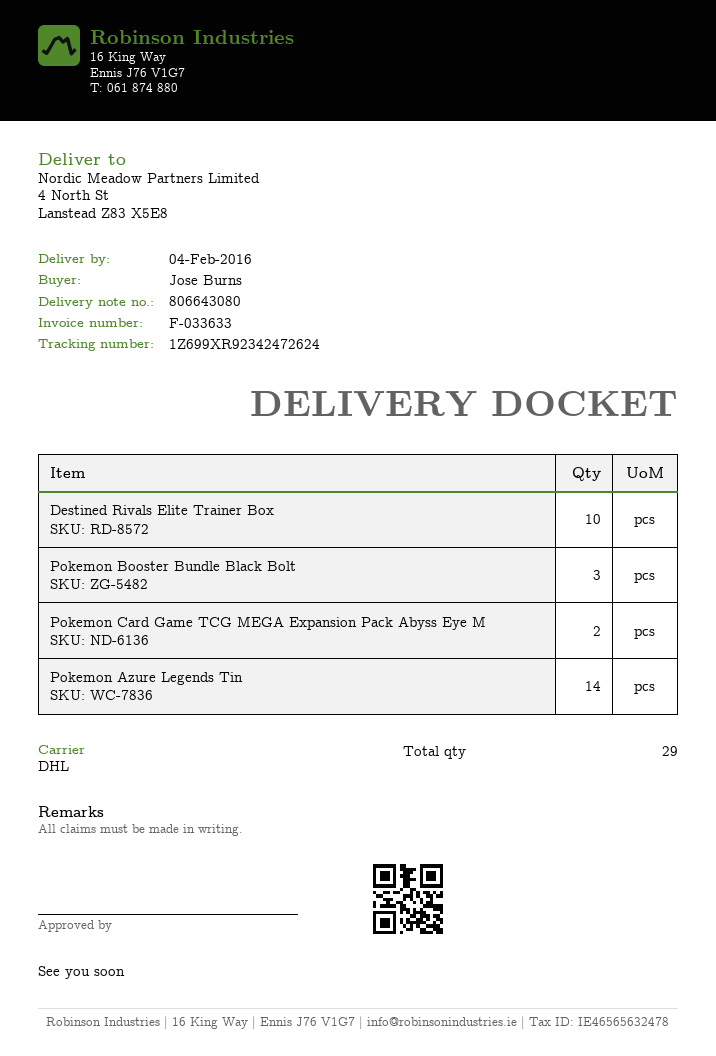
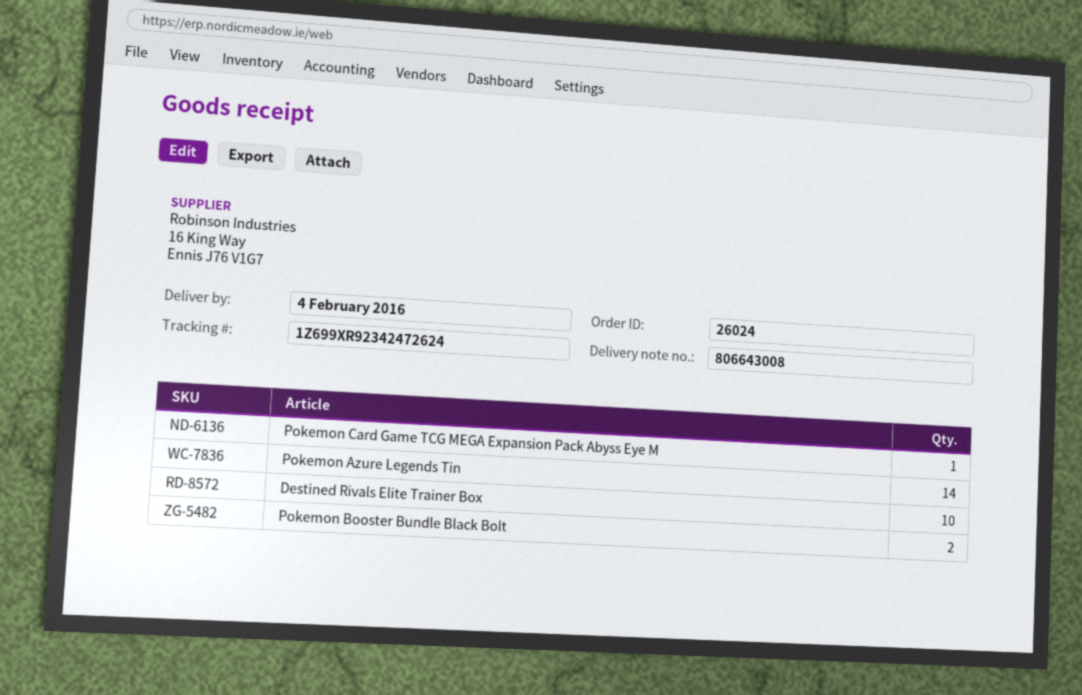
delivery note number: 806643080 -> 806643008
Pokemon Booster Bundle Black Bolt: 3 -> 2
Pokemon Card Game TCG MEGA Expansion Pack Abyss Eye M: 2 -> 1

